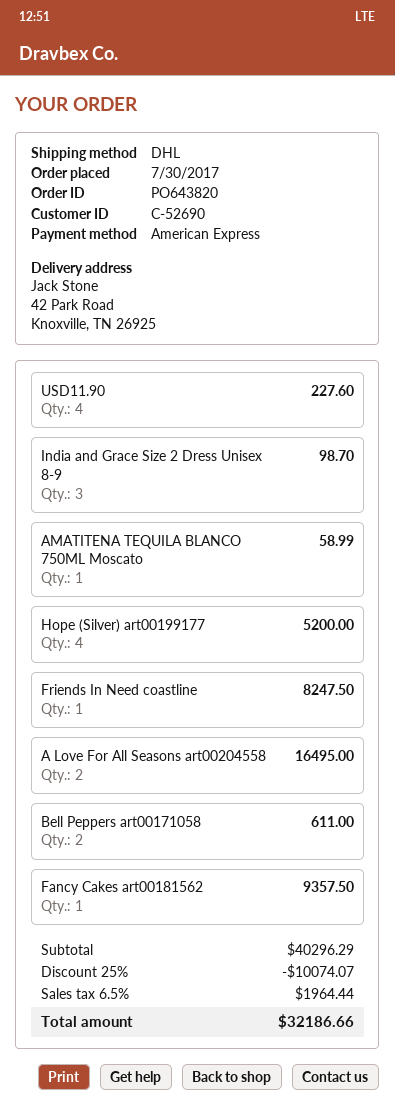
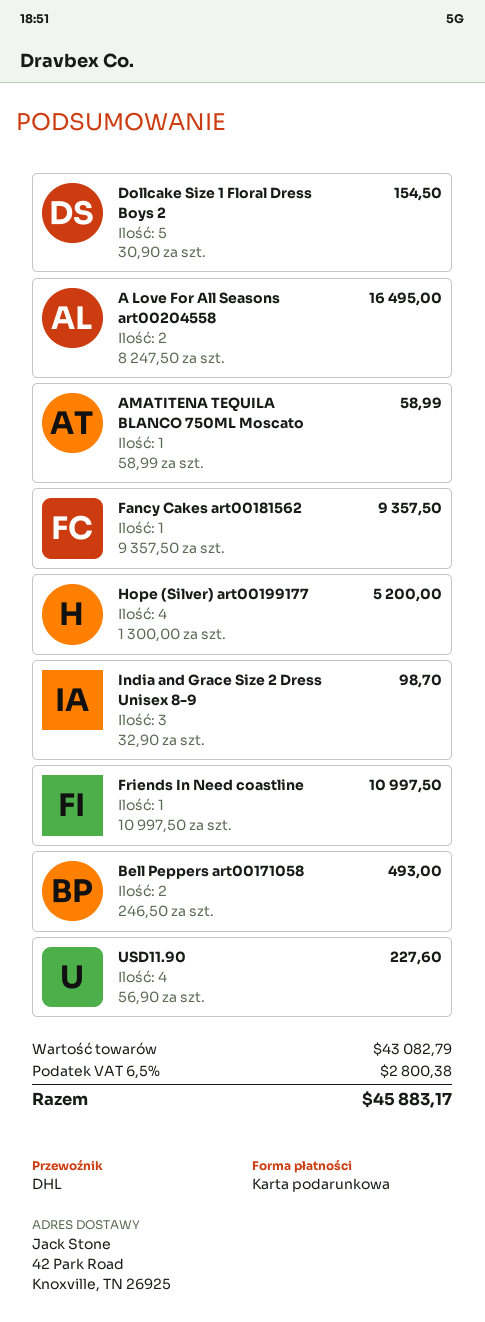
payment method: American Express -> gift card
Friends In Need coastline: 1 for 8247.50 -> 1 for 10997.50
Bell Peppers art00171058: 2 for 611.00 -> 2 for 493.00
Dollcake Size 1 Floral Dress Boys 2: none -> 5 for 154.50
subtotal: 40296.29 -> 43082.79
discount: 25% = 10074.07 -> none
tax: 6.5% = 1964.44 -> 6.5% = 2800.38
total: 32186.66 -> 45883.17

